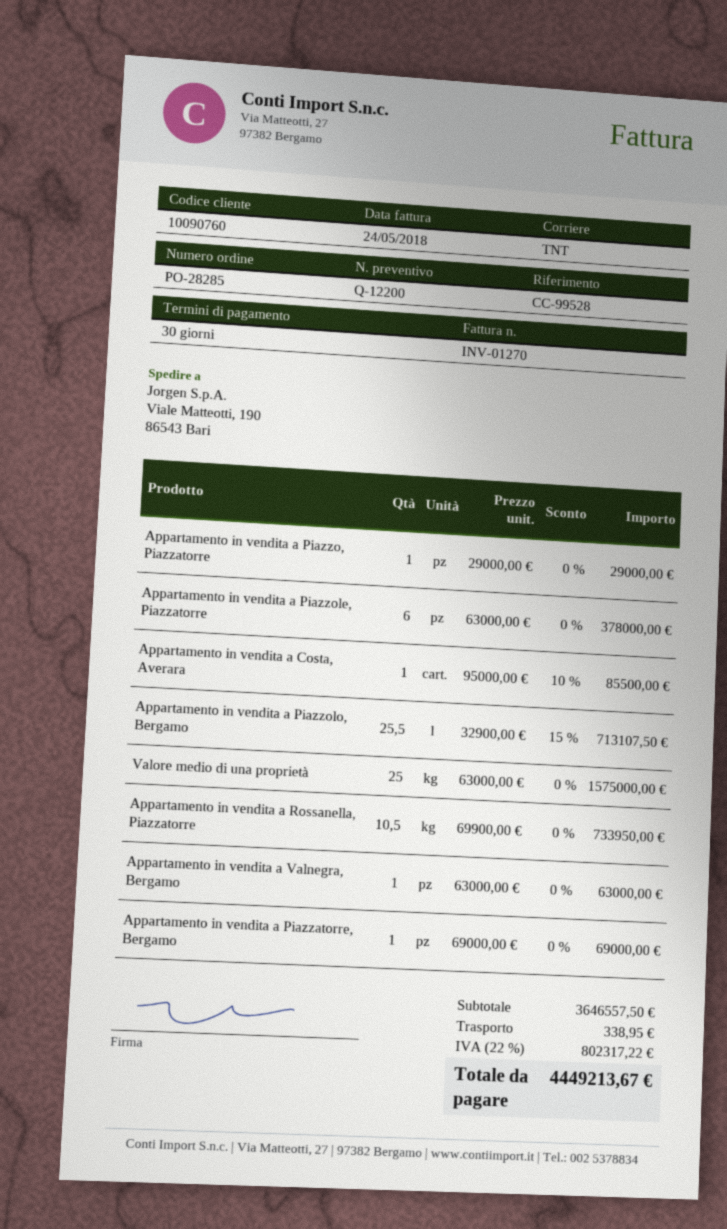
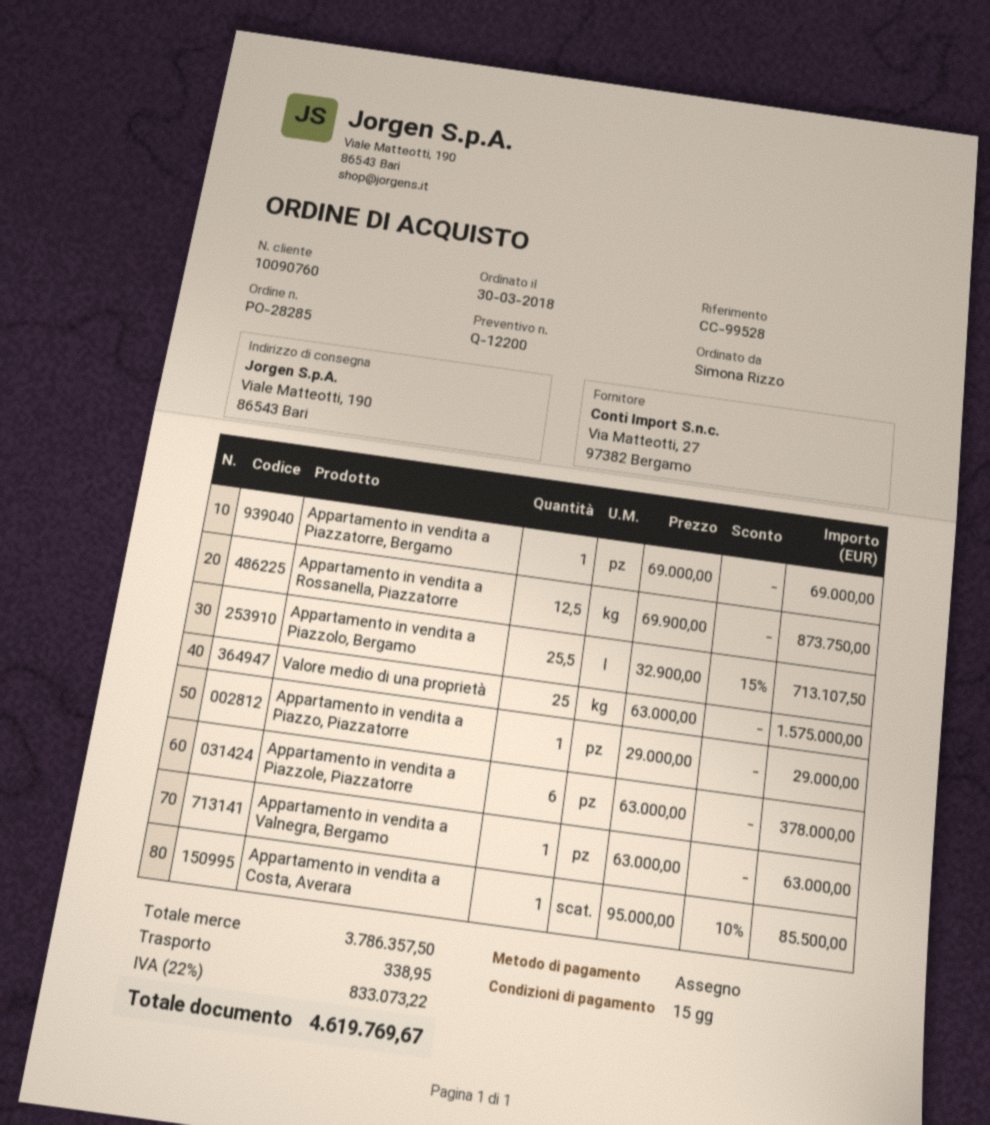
payment terms: 30 days -> 15 days
Appartamento in vendita a Rossanella, Piazzatorre: 10.5 x 69900.00 = 733950.00 -> 12.5 x 69900.00 = 873750.00
subtotal: 3646557.50 -> 3786357.50
tax: 22% = 802317.22 -> 22% = 833073.22
total: 4449213.67 -> 4619769.67

